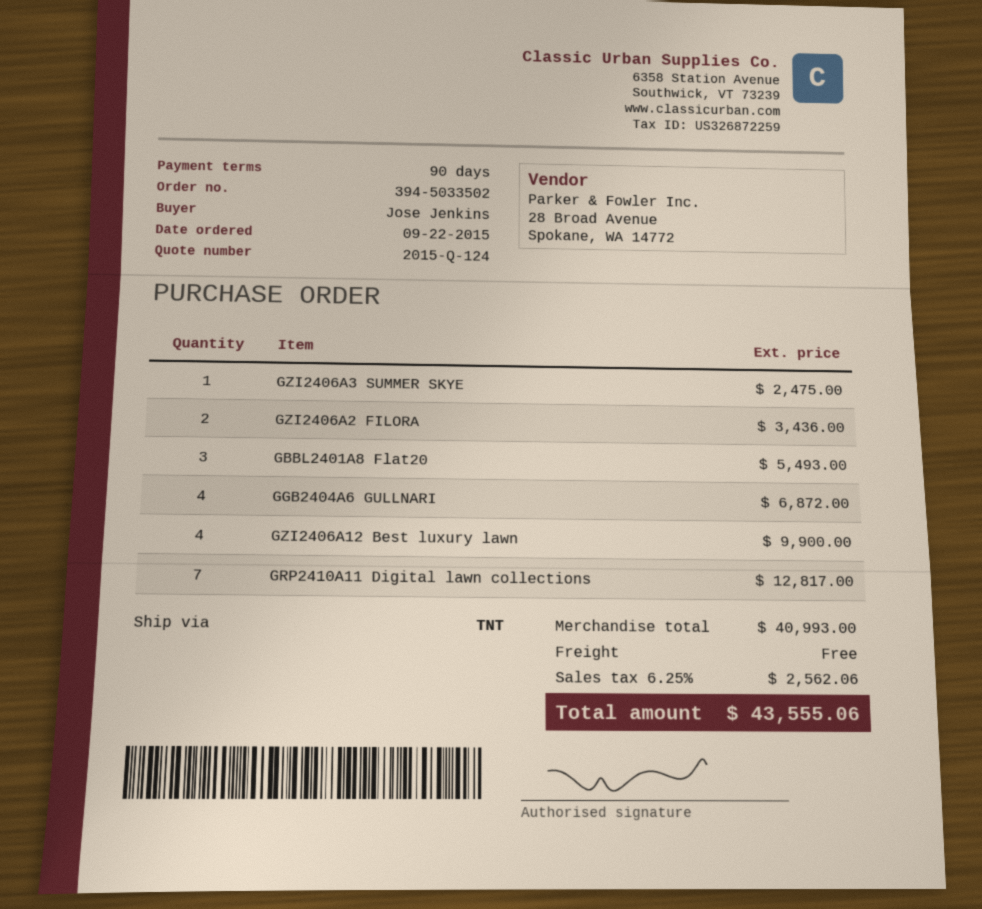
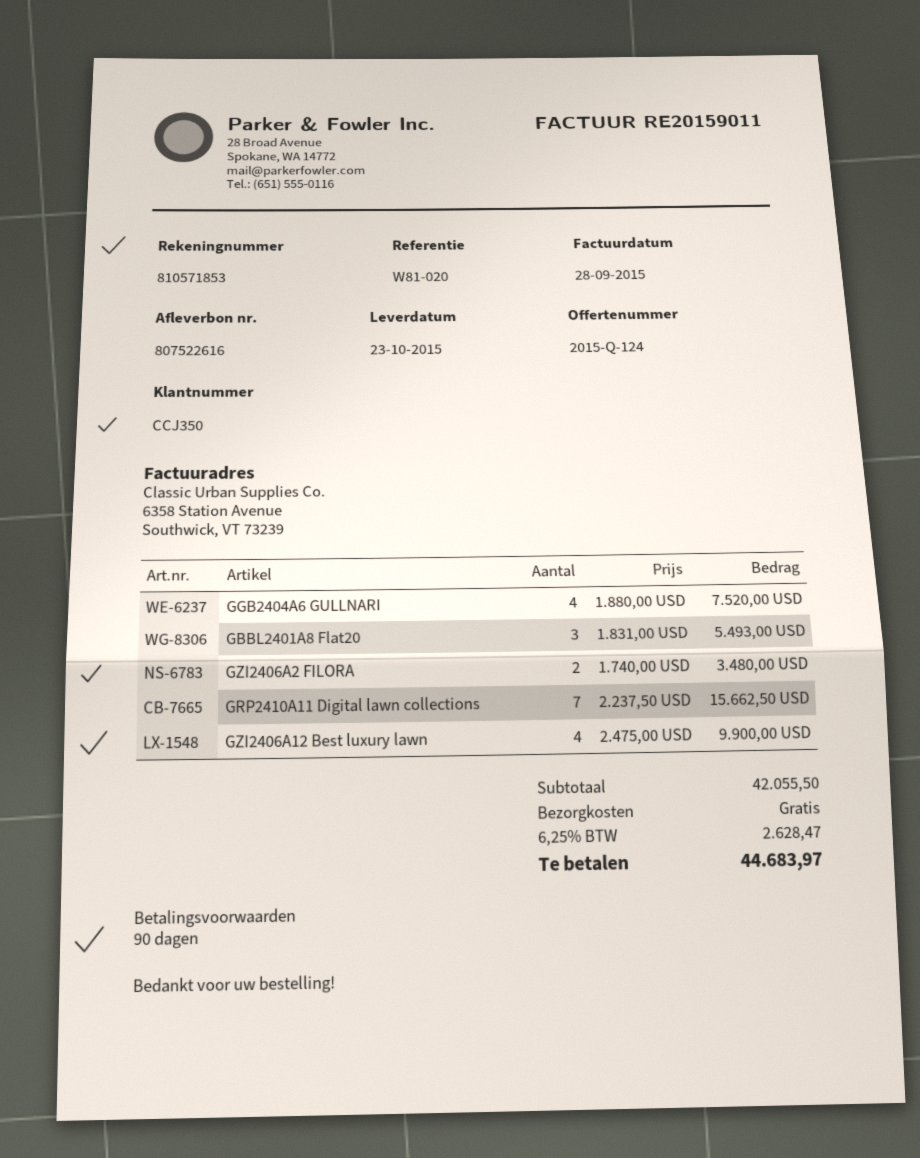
GZI2406A3 SUMMER SKYE: 1 for 2475.00 -> none
GZI2406A2 FILORA: 2 for 3436.00 -> 2 for 3480.00
GGB2404A6 GULLNARI: 4 for 6872.00 -> 4 for 7520.00
GRP2410A11 Digital lawn collections: 7 for 12817.00 -> 7 for 15662.50
subtotal: 40993.00 -> 42055.50
tax: 6.25% = 2562.06 -> 6.25% = 2628.47
total: 43555.06 -> 44683.97

